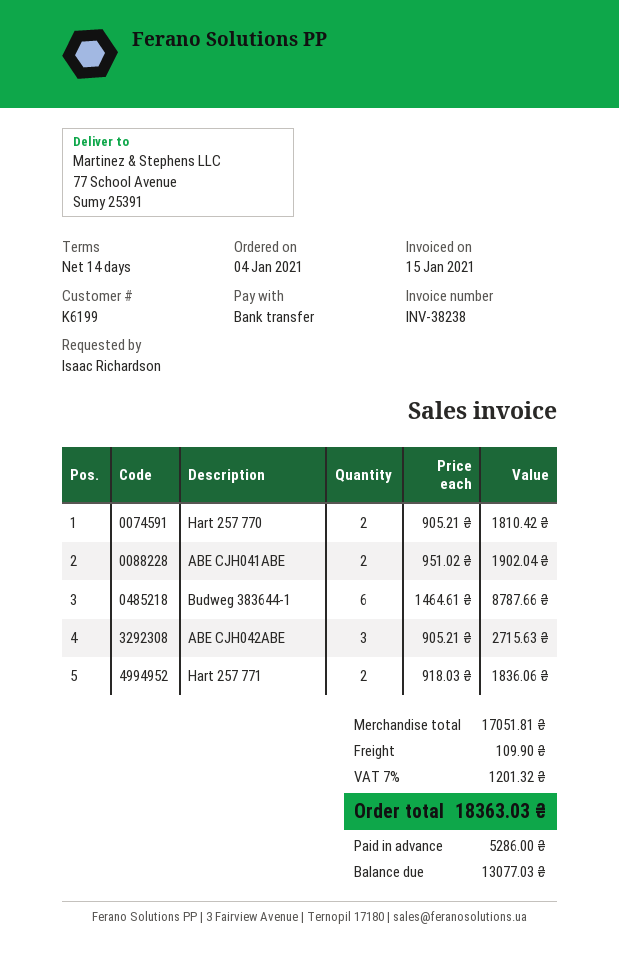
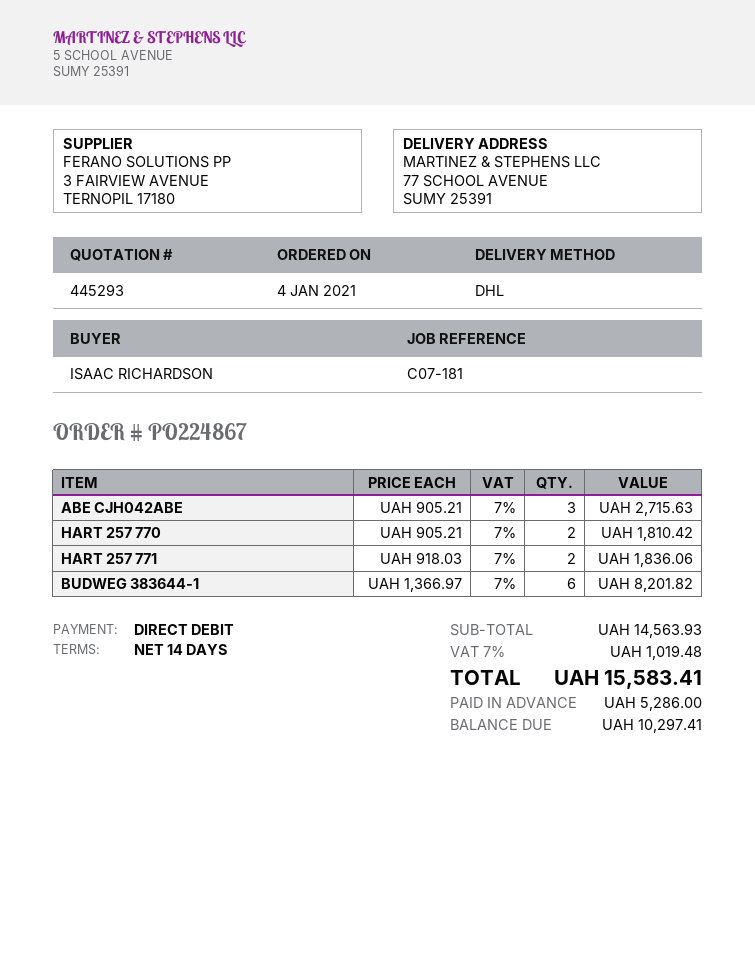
payment method: bank transfer -> direct debit
ABE CJH041ABE: 2 x 951.02 = 1902.04 -> none
Budweg 383644-1: 6 x 1464.61 = 8787.66 -> 6 x 1366.97 = 8201.82
subtotal: 17051.81 -> 14563.93
shipping: 109.90 -> none
tax: 7% = 1201.32 -> 7% = 1019.48
total: 18363.03 -> 15583.41
balance: 13077.03 -> 10297.41

